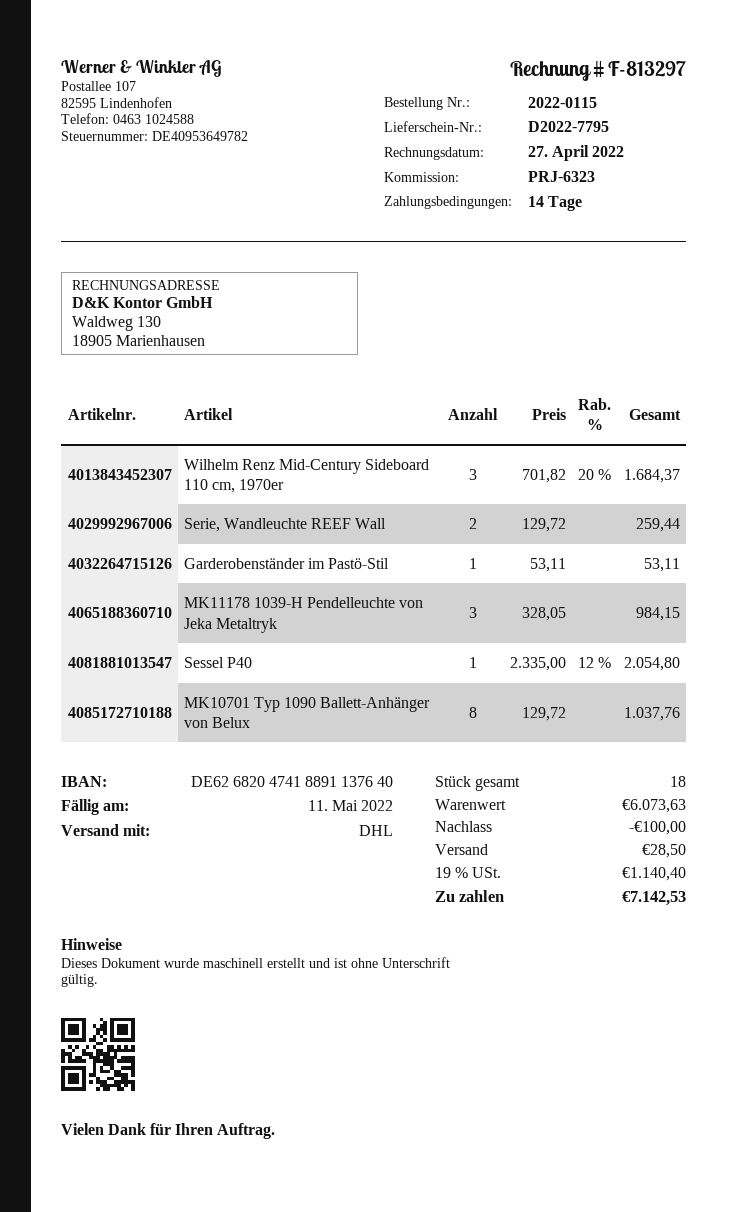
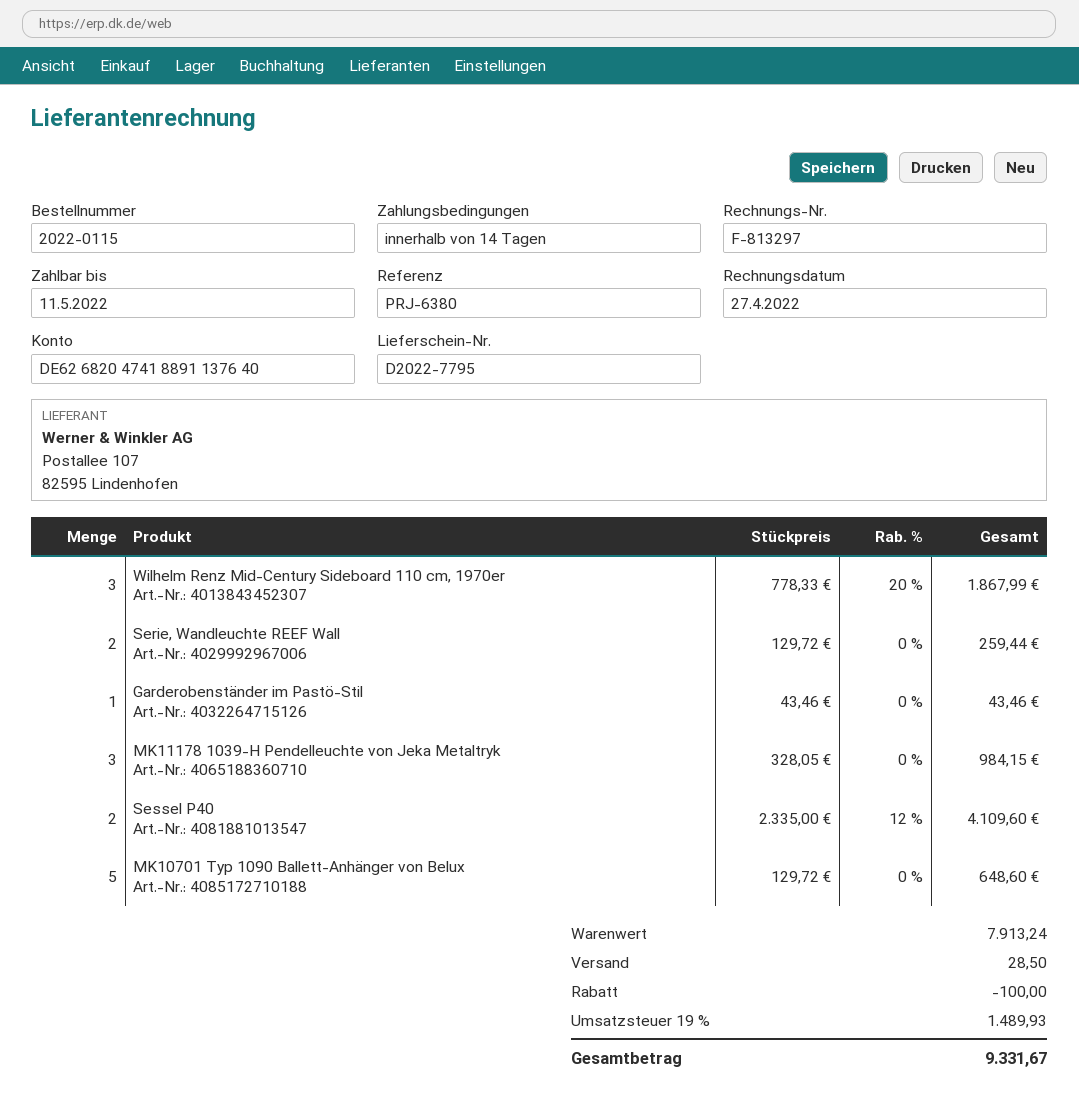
reference: PRJ-6323 -> PRJ-6380
Wilhelm Renz Mid-Century Sideboard 110 cm, 1970er: 3 x 701.82 - 20% = 1684.37 -> 3 x 778.33 - 20% = 1867.99
Garderobenständer im Pastö-Stil: 1 x 53.11 = 53.11 -> 1 x 43.46 = 43.46
Sessel P40: 1 x 2335.00 - 12% = 2054.80 -> 2 x 2335.00 - 12% = 4109.60
MK10701 Typ 1090 Ballett-Anhänger von Belux: 8 x 129.72 = 1037.76 -> 5 x 129.72 = 648.60
subtotal: 6073.63 -> 7913.24
tax: 19% = 1140.40 -> 19% = 1489.93
total: 7142.53 -> 9331.67

